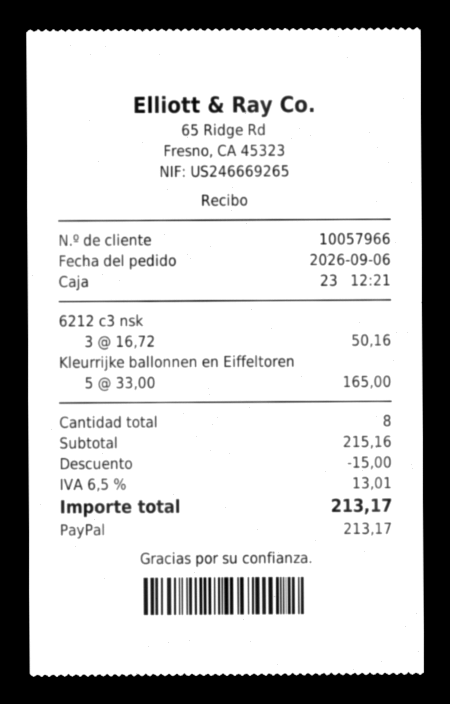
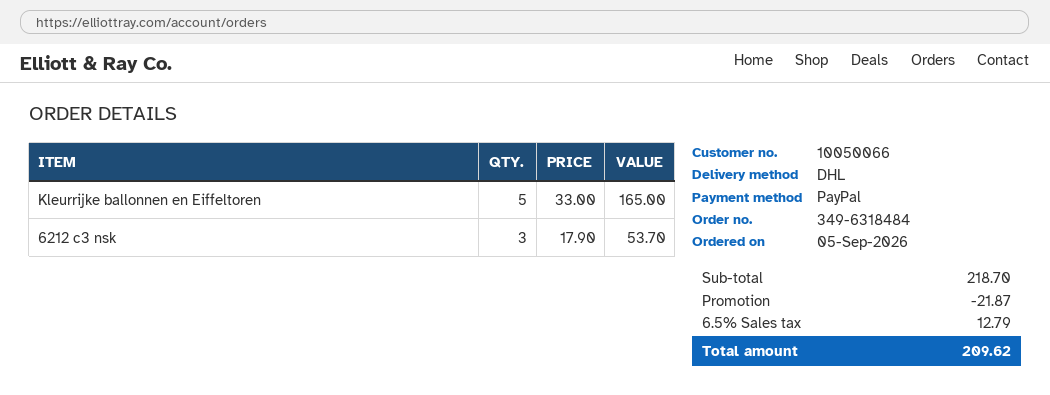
order date: 2026-09-06 -> 2026-09-05
customer number: 10057966 -> 10050066
6212 c3 nsk: 3 x 16.72 = 50.16 -> 3 x 17.90 = 53.70
subtotal: 215.16 -> 218.70
discount: 15.00 -> 21.87
tax: 6.5% = 13.01 -> 6.5% = 12.79
total: 213.17 -> 209.62

